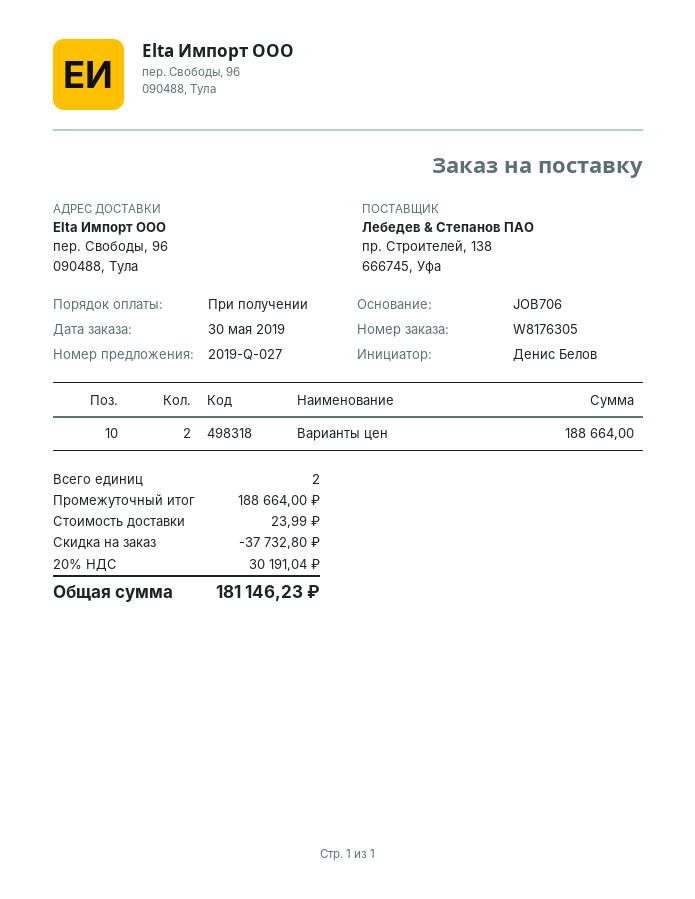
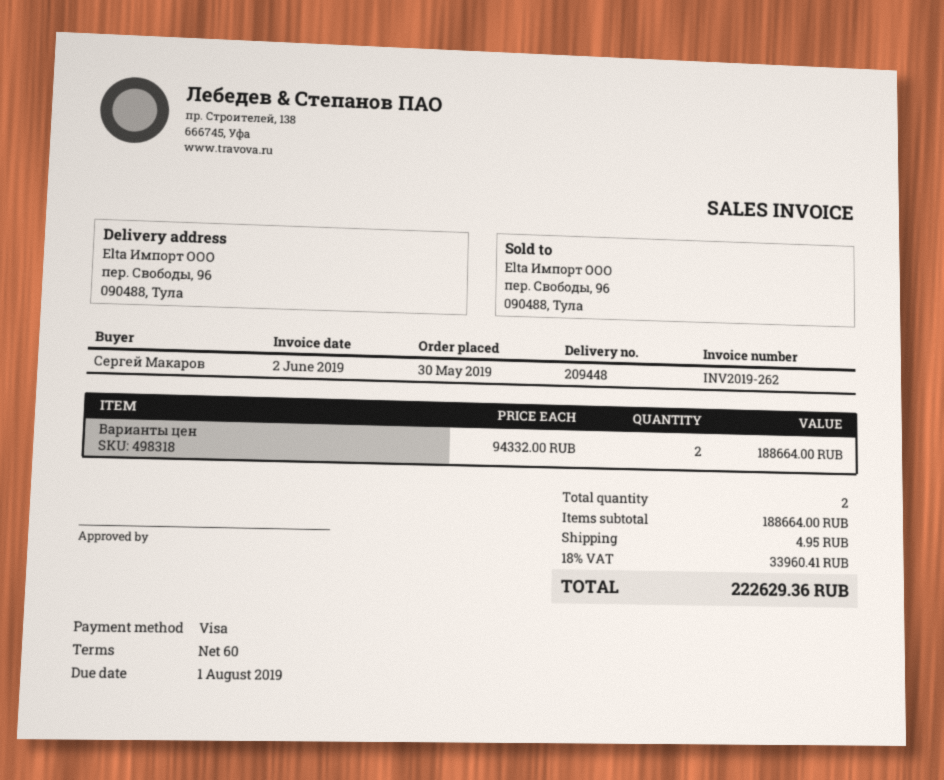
payment terms: on receipt -> 60 days
ordered by: Денис Белов -> Сергей Макаров
discount: 37732.80 -> none
shipping: 23.99 -> 4.95
tax: 20% = 30191.04 -> 18% = 33960.41
total: 181146.23 -> 222629.36

